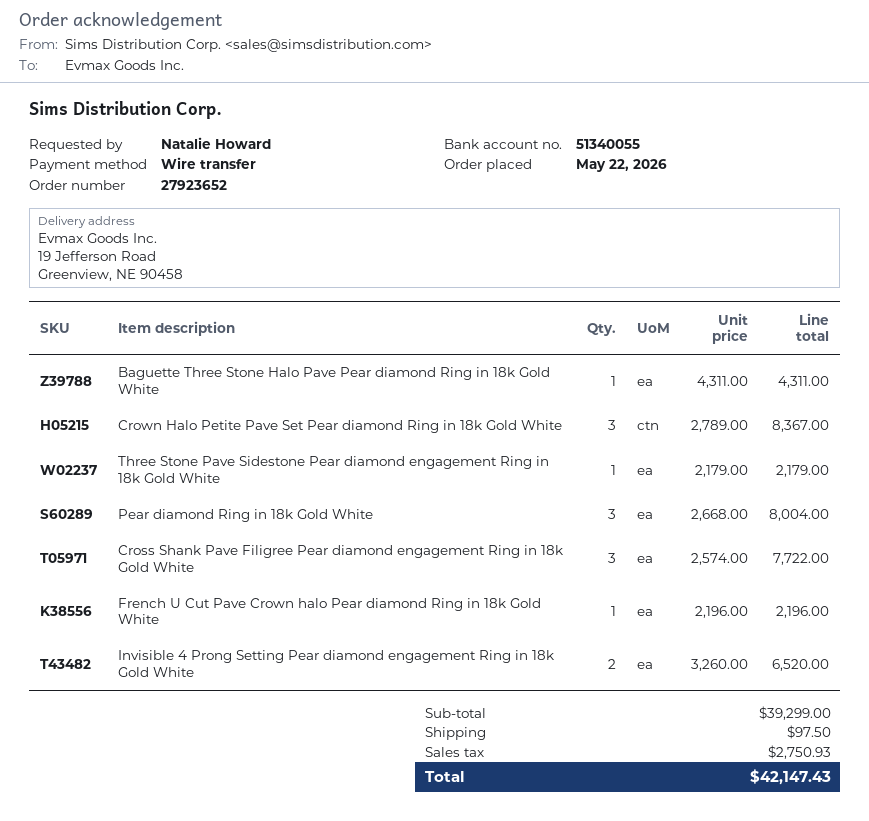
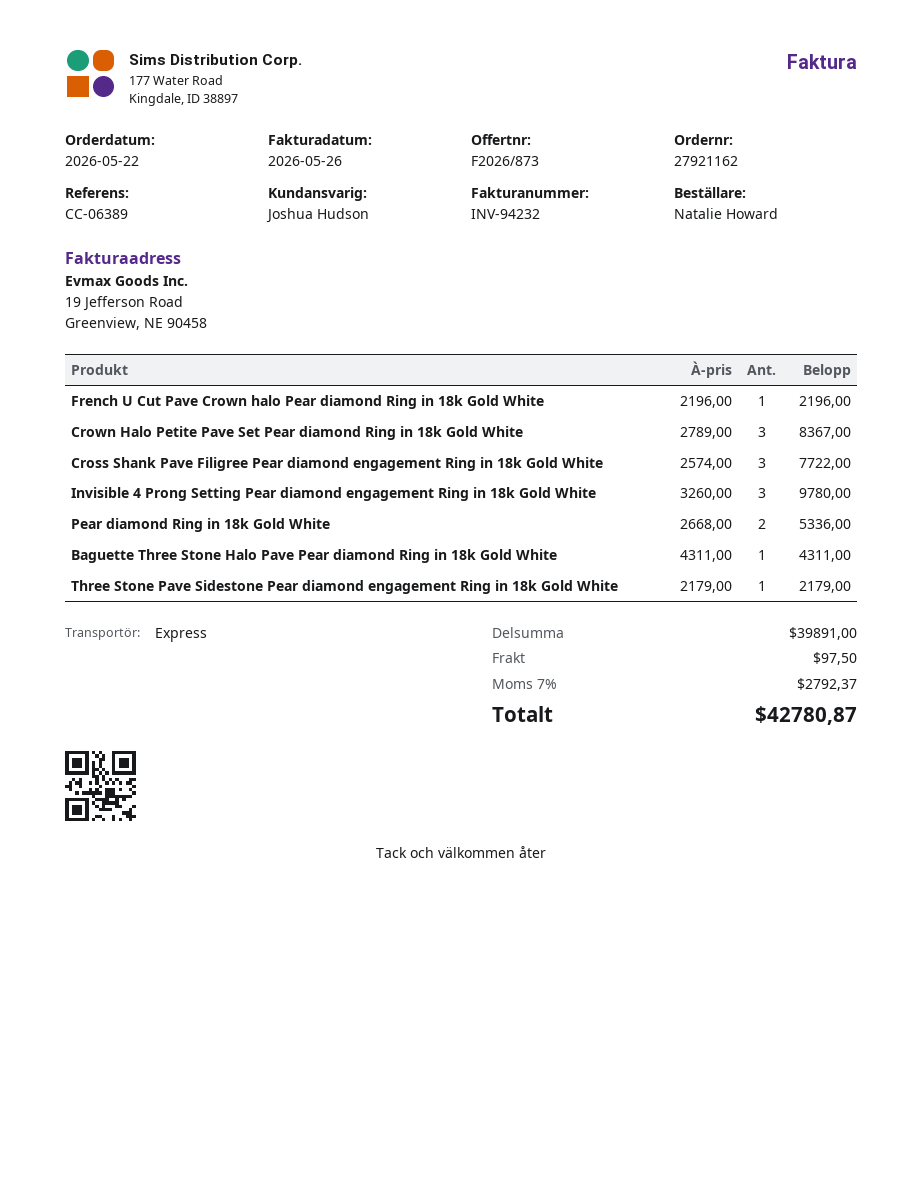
order number: 27923652 -> 27921162
Pear diamond Ring in 18k Gold White: 3 x 2668.00 = 8004.00 -> 2 x 2668.00 = 5336.00
Invisible 4 Prong Setting Pear diamond engagement Ring in 18k Gold White: 2 x 3260.00 = 6520.00 -> 3 x 3260.00 = 9780.00
subtotal: 39299.00 -> 39891.00
tax: 2750.93 -> 2792.37
total: 42147.43 -> 42780.87

